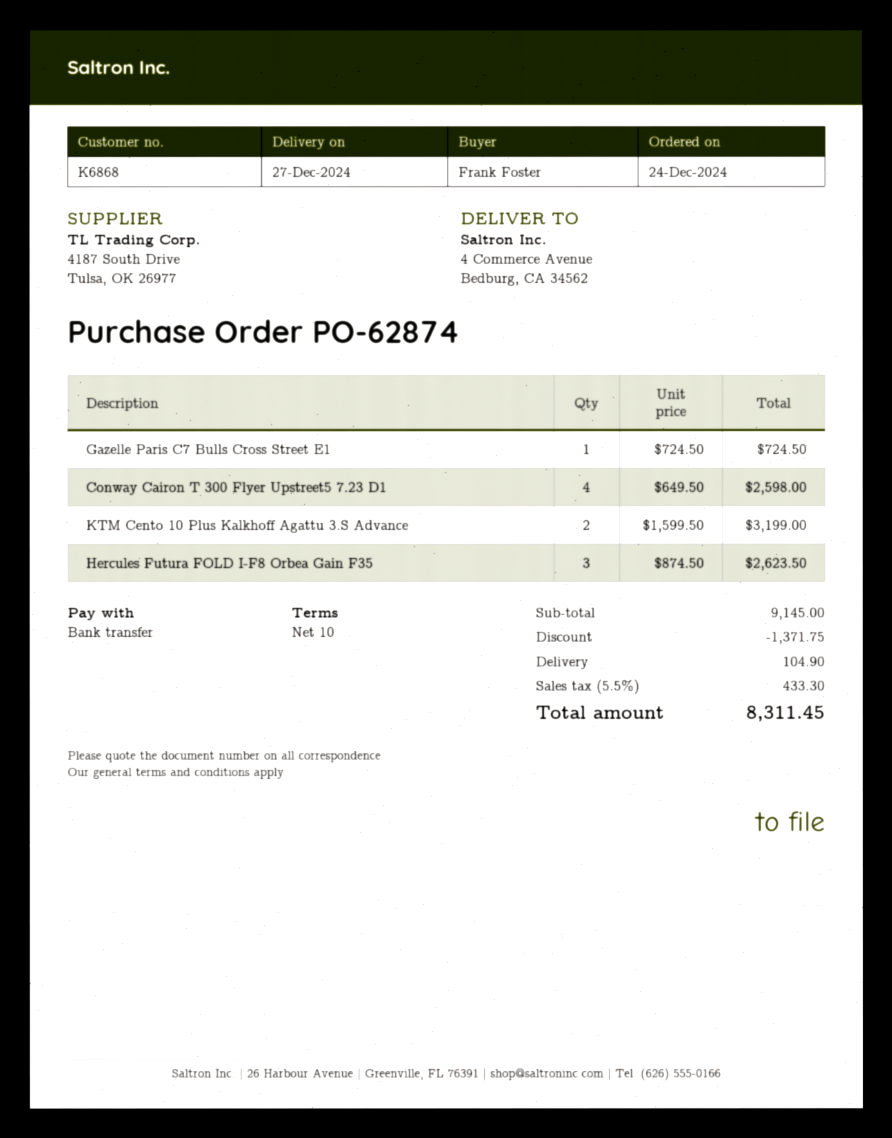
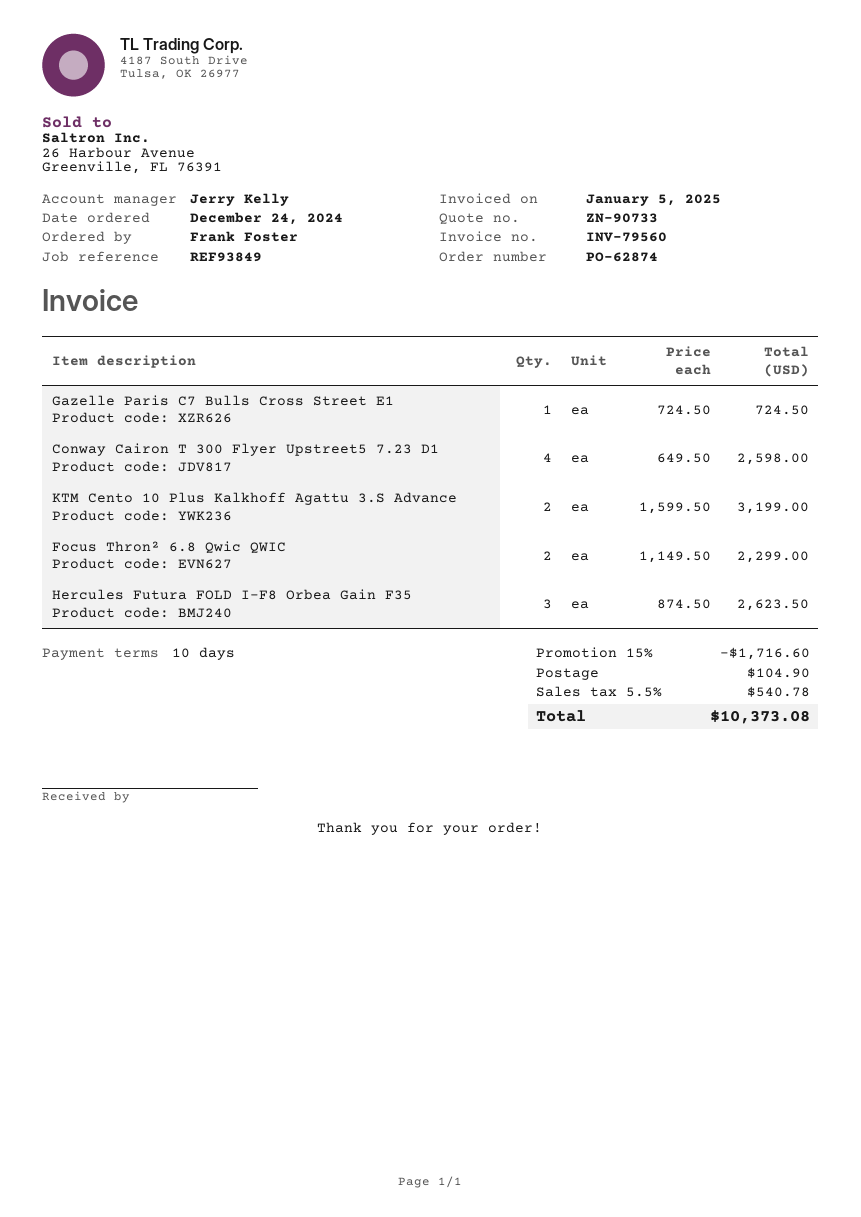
Focus Thron² 6.8 Qwic QWIC: none -> 2 x 1149.50 = 2299.00
discount: 1371.75 -> 1716.60
tax: 5.5% = 433.30 -> 5.5% = 540.78
total: 8311.45 -> 10373.08

